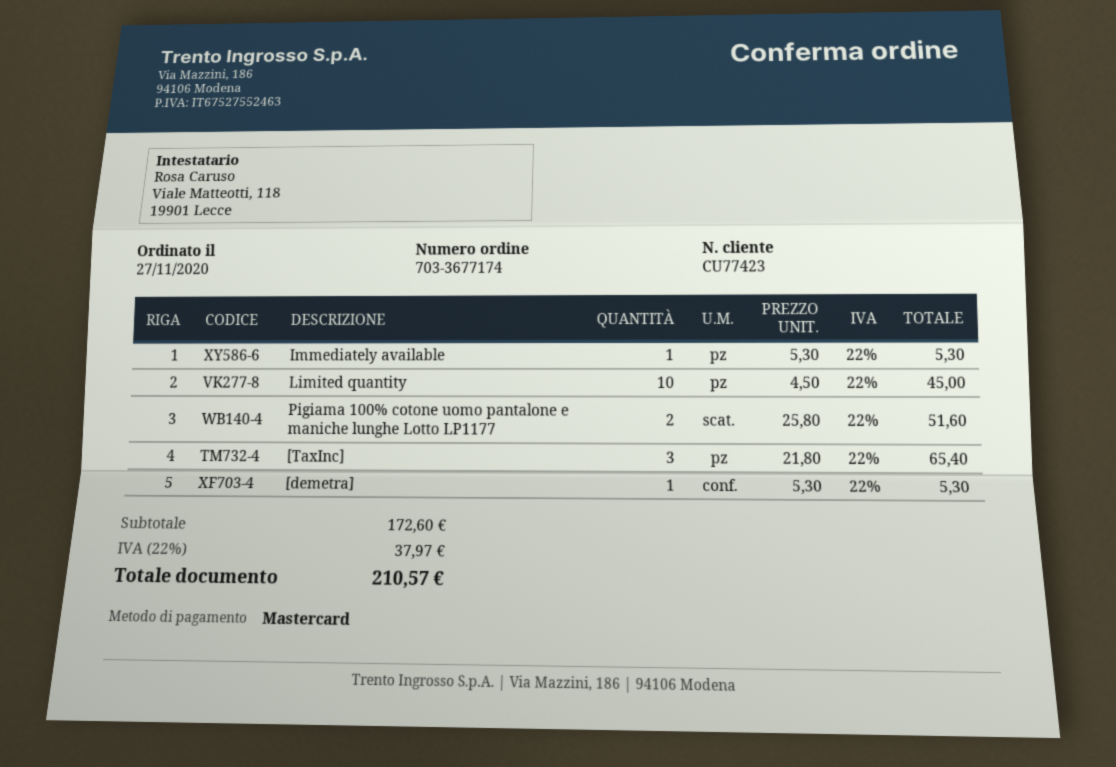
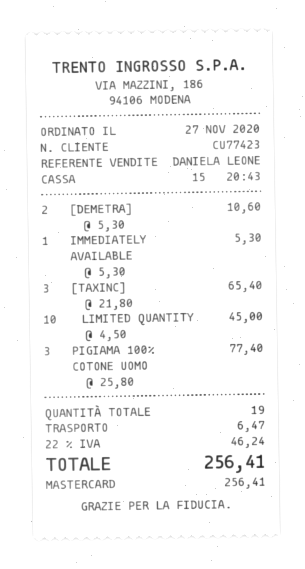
Pigiama 100% cotone uomo pantalone e maniche lunghe Lotto LP1177: 2 x 25.80 = 51.60 -> 3 x 25.80 = 77.40
[demetra]: 1 x 5.30 = 5.30 -> 2 x 5.30 = 10.60
shipping: none -> 6.47
tax: 22% = 37.97 -> 22% = 46.24
total: 210.57 -> 256.41

